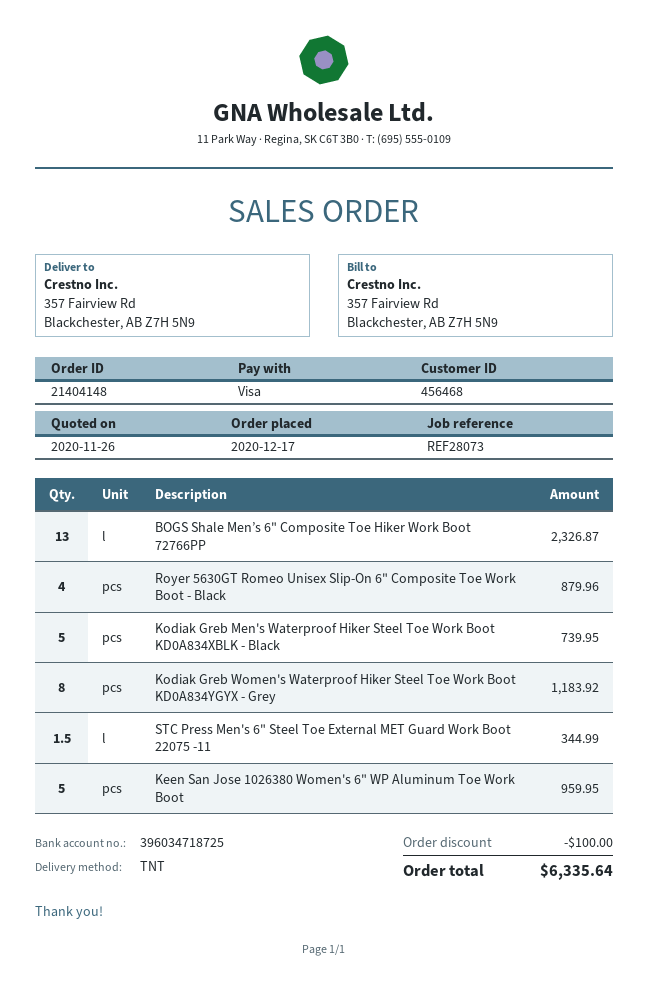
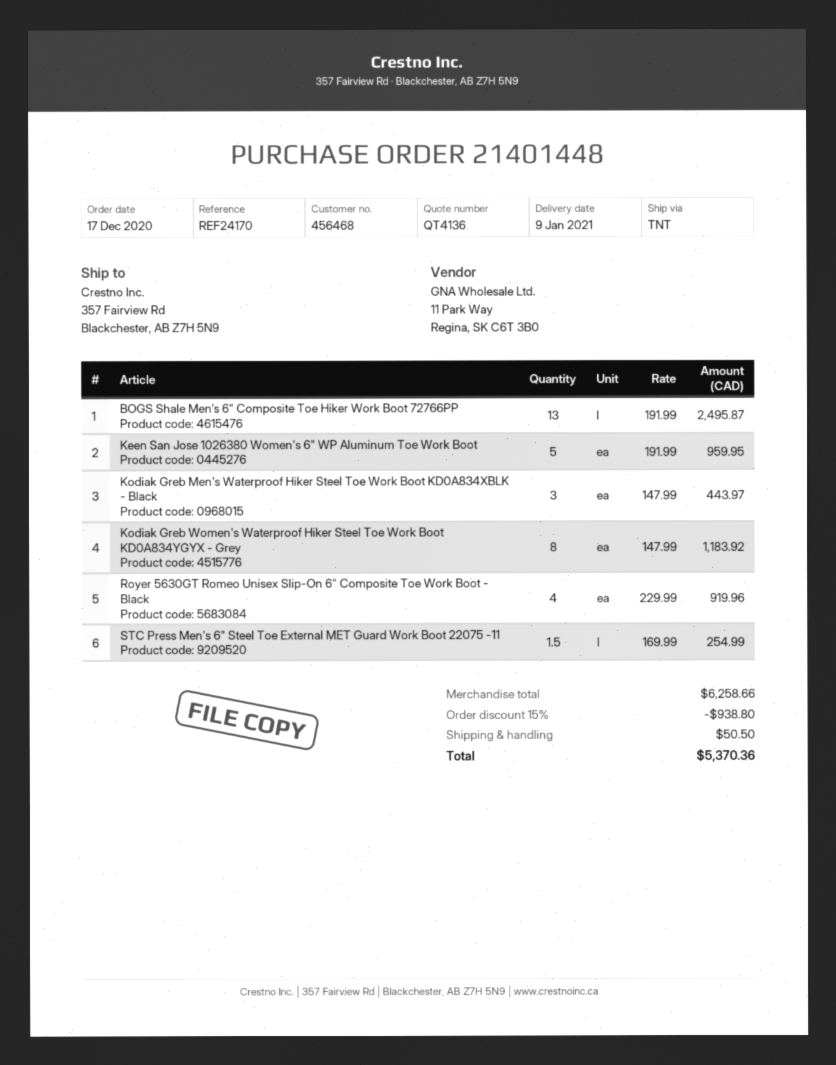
order number: 21404148 -> 21401448
reference: REF28073 -> REF24170
BOGS Shale Men’s 6" Composite Toe Hiker Work Boot 72766PP: 13 for 2326.87 -> 13 for 2495.87
Royer 5630GT Romeo Unisex Slip-On 6" Composite Toe Work Boot - Black: 4 for 879.96 -> 4 for 919.96
Kodiak Greb Men's Waterproof Hiker Steel Toe Work Boot KD0A834XBLK - Black: 5 for 739.95 -> 3 for 443.97
STC Press Men's 6" Steel Toe External MET Guard Work Boot 22075 -11: 1.5 for 344.99 -> 1.5 for 254.99
discount: 100.00 -> 938.80
shipping: none -> 50.50
total: 6335.64 -> 5370.36

